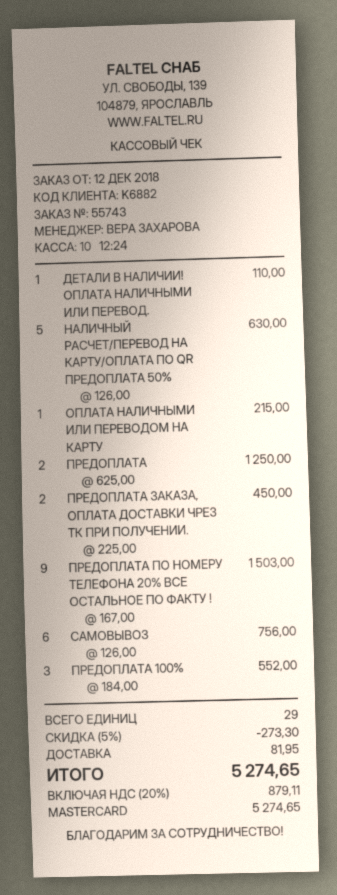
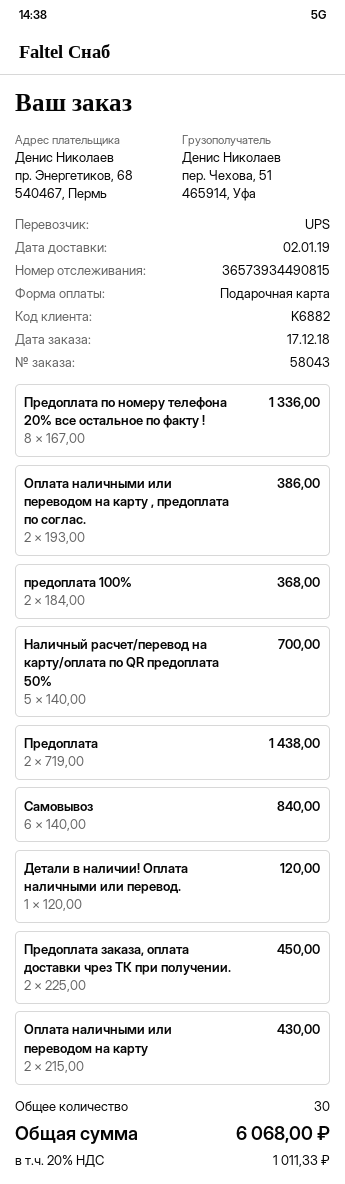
order number: 55743 -> 58043
order date: 2018-12-12 -> 2018-12-17
payment method: Mastercard -> gift card
ДЕТАЛИ В НАЛИЧИИ! ОПЛАТА НАЛИЧНЫМИ ИЛИ ПЕРЕВОД.: 1 x 110.00 = 110.00 -> 1 x 120.00 = 120.00
НАЛИЧНЫЙ РАСЧЕТ/ПЕРЕВОД НА КАРТУ/ОПЛАТА ПО QR ПРЕДОПЛАТА 50%: 5 x 126.00 = 630.00 -> 5 x 140.00 = 700.00
ОПЛАТА НАЛИЧНЫМИ ИЛИ ПЕРЕВОДОМ НА КАРТУ: 1 x 215.00 = 215.00 -> 2 x 215.00 = 430.00
ПРЕДОПЛАТА: 2 x 625.00 = 1250.00 -> 2 x 719.00 = 1438.00
ПРЕДОПЛАТА ПО НОМЕРУ ТЕЛЕФОНА 20% ВСЕ ОСТАЛЬНОЕ ПО ФАКТУ !: 9 x 167.00 = 1503.00 -> 8 x 167.00 = 1336.00
САМОВЫВОЗ: 6 x 126.00 = 756.00 -> 6 x 140.00 = 840.00
ПРЕДОПЛАТА 100%: 3 x 184.00 = 552.00 -> 2 x 184.00 = 368.00
Оплата наличными или переводом на карту , предоплата по соглас.: none -> 2 x 193.00 = 386.00
total quantity: 29 -> 30
discount: 5% = 273.30 -> none
shipping: 81.95 -> none
tax: 20% = 879.11 -> 20% = 1011.33
total: 5274.65 -> 6068.00

